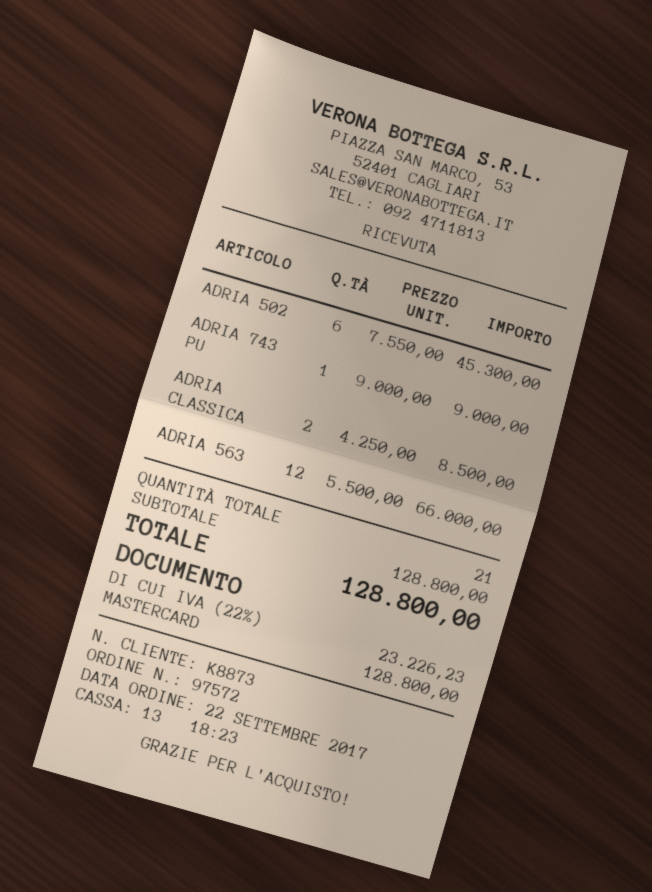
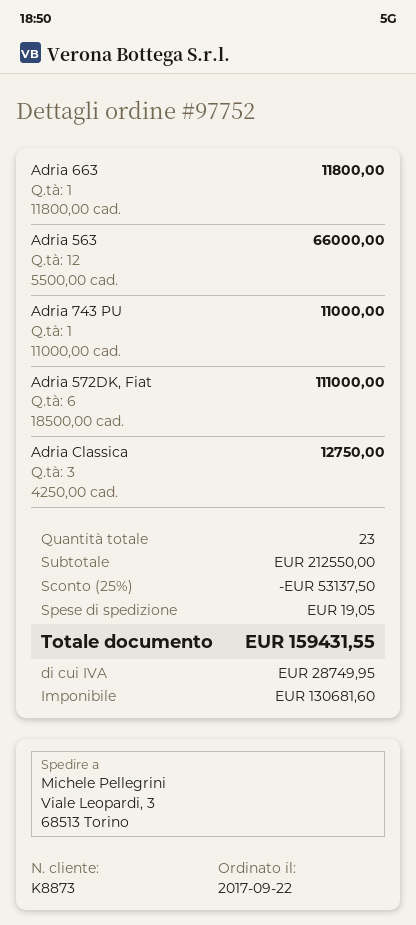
order number: 97572 -> 97752
ADRIA 502: 6 x 7550.00 = 45300.00 -> none
ADRIA 743 PU: 1 x 9000.00 = 9000.00 -> 1 x 11000.00 = 11000.00
ADRIA CLASSICA: 2 x 4250.00 = 8500.00 -> 3 x 4250.00 = 12750.00
Adria 663: none -> 1 x 11800.00 = 11800.00
Adria 572DK, Fiat: none -> 6 x 18500.00 = 111000.00
total quantity: 21 -> 23
subtotal: 128800.00 -> 212550.00
discount: none -> 25% = 53137.50
shipping: none -> 19.05
tax: 23226.23 -> 28749.95
total: 128800.00 -> 159431.55

